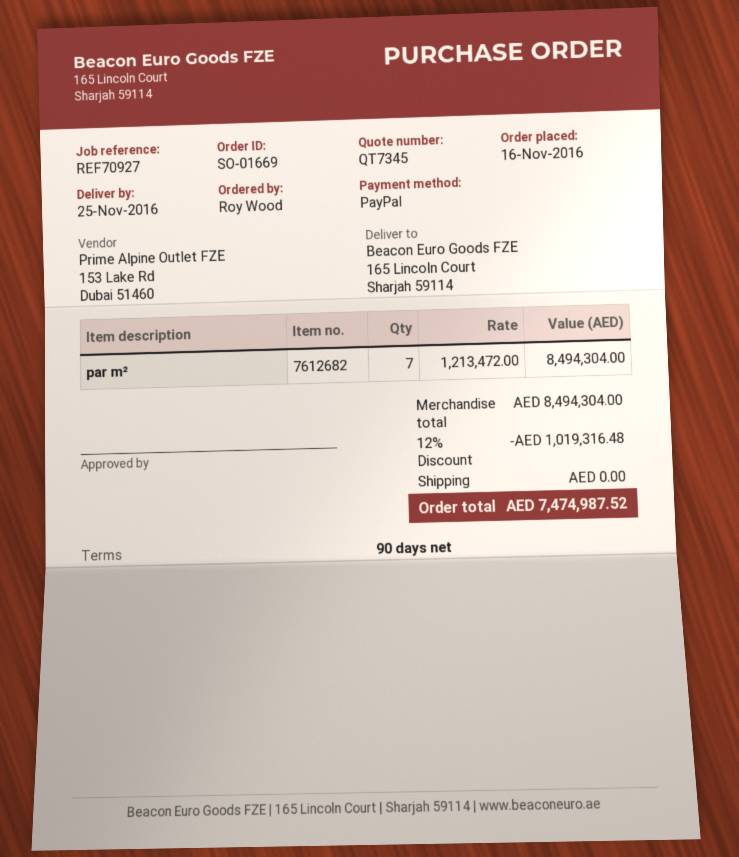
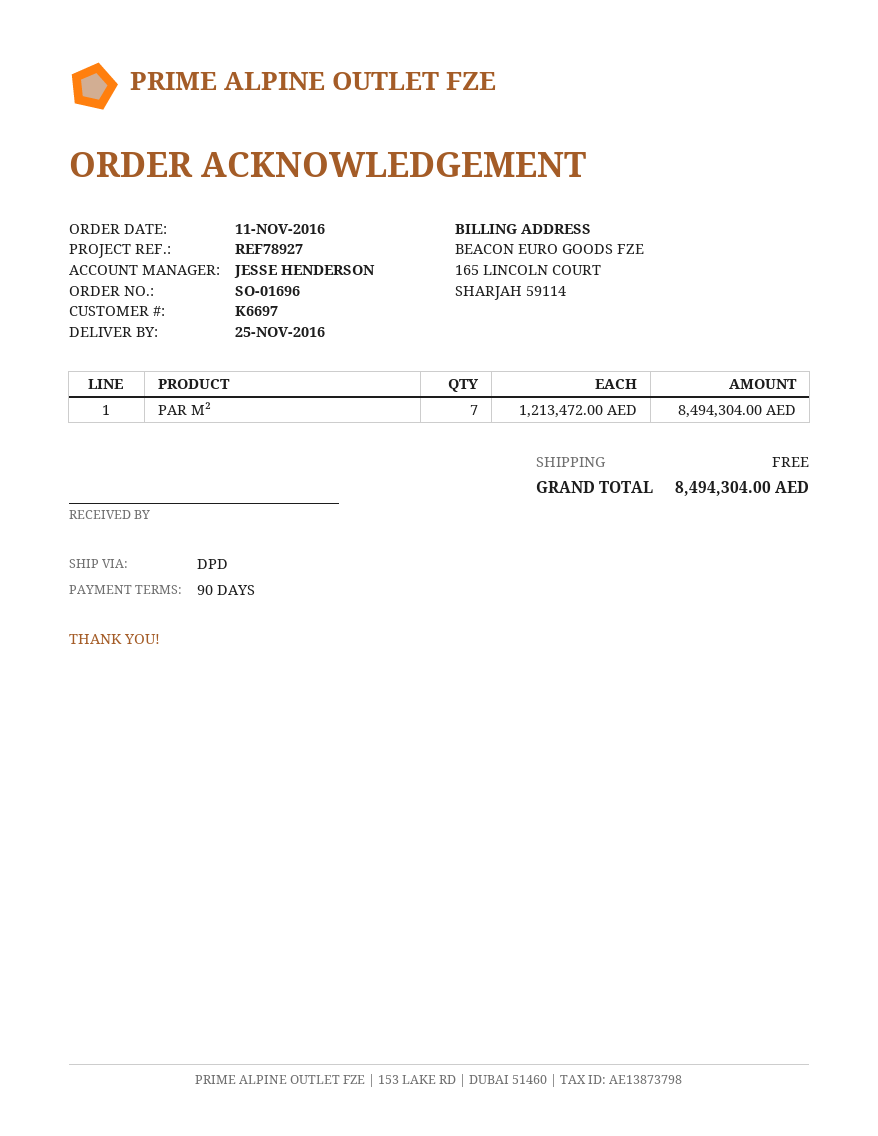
order number: SO-01669 -> SO-01696
order date: 2016-11-16 -> 2016-11-11
reference: REF70927 -> REF78927
discount: 12% = 1019316.48 -> none
total: 7474987.52 -> 8494304.00

